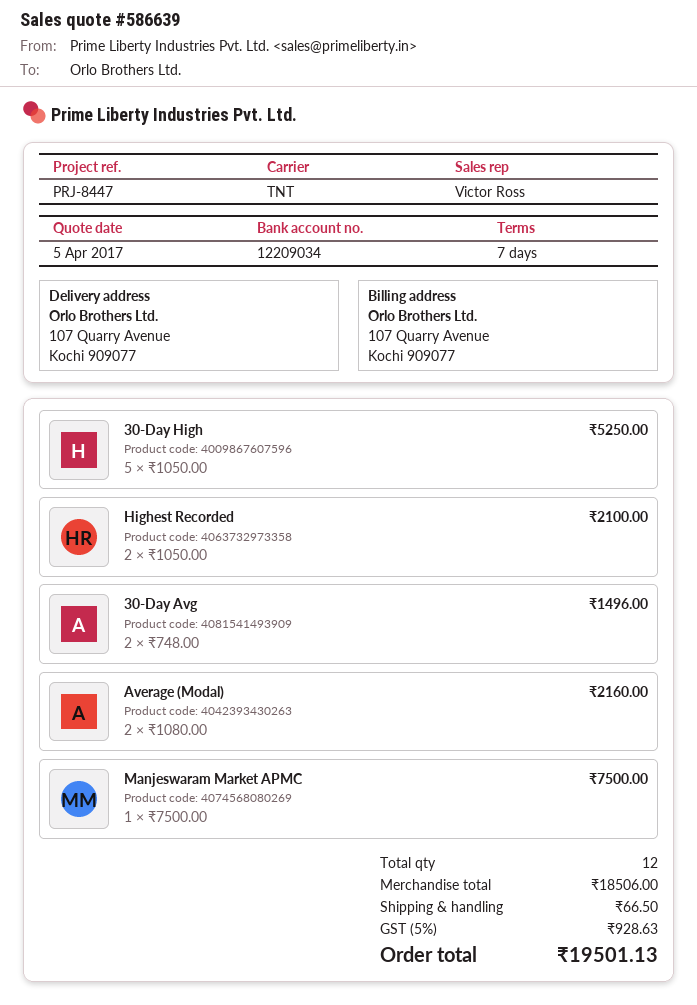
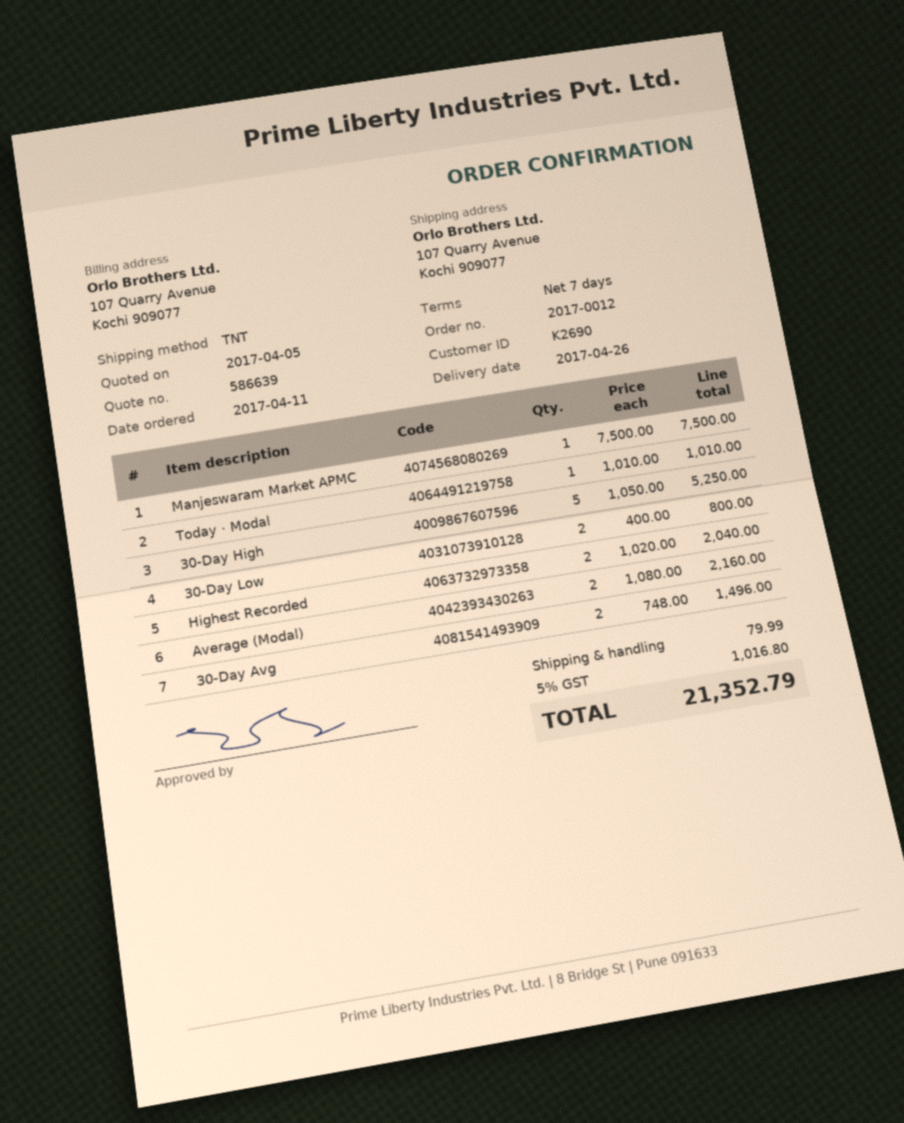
Highest Recorded: 2 x 1050.00 = 2100.00 -> 2 x 1020.00 = 2040.00
Today · Modal: none -> 1 x 1010.00 = 1010.00
30-Day Low: none -> 2 x 400.00 = 800.00
shipping: 66.50 -> 79.99
tax: 5% = 928.63 -> 5% = 1016.80
total: 19501.13 -> 21352.79

